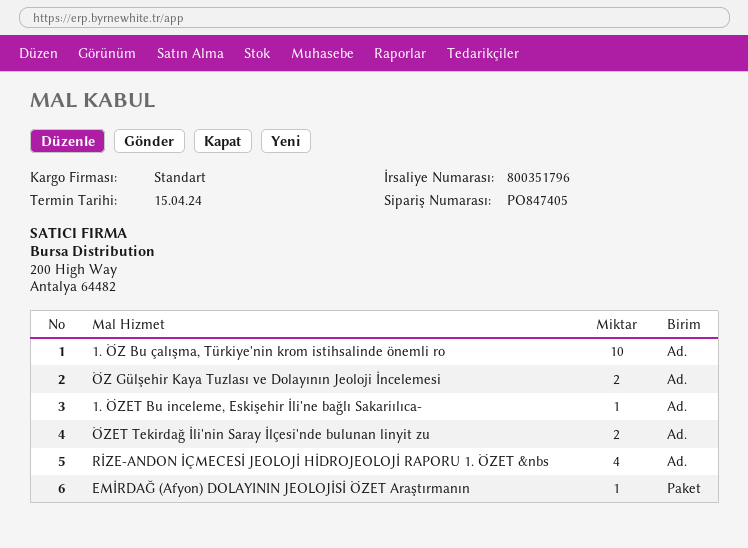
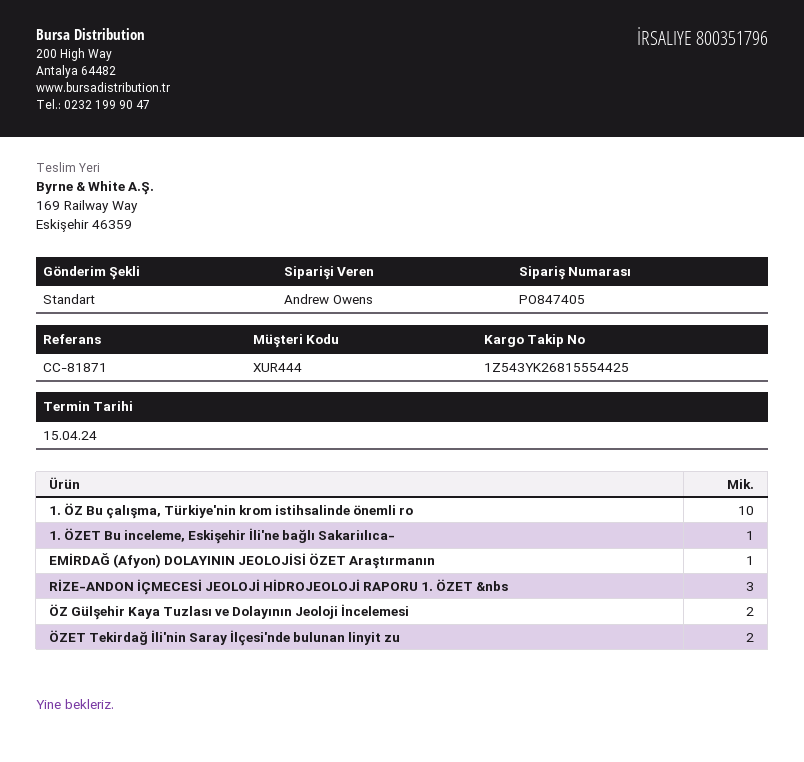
RİZE-ANDON İÇMECESİ JEOLOJİ HİDROJEOLOJİ RAPORU 1. ÖZET &nbs: 4 -> 3

